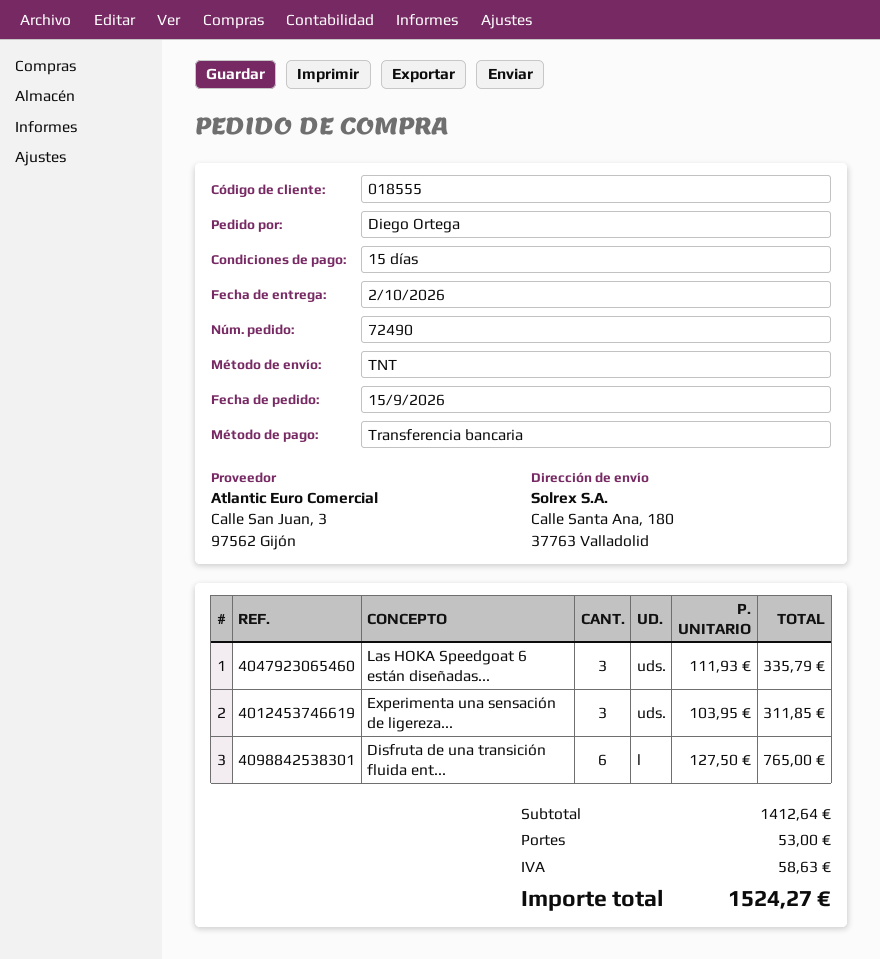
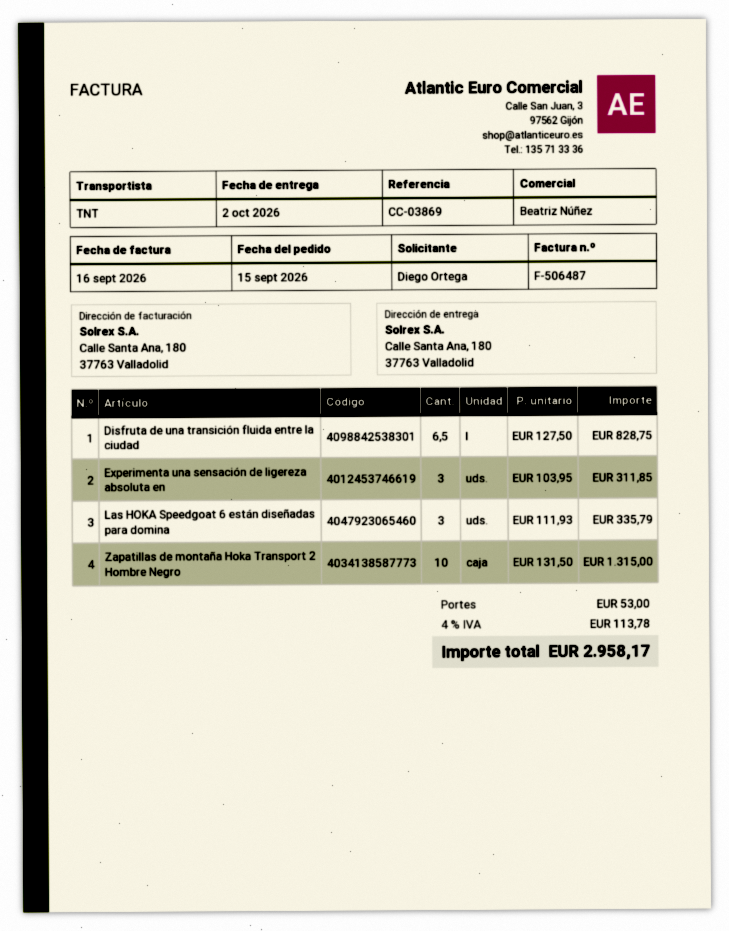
Disfruta de una transición fluida ent...: 6 x 127.50 = 765.00 -> 6.5 x 127.50 = 828.75
Zapatillas de montaña Hoka Transport 2 Hombre Negro: none -> 10 x 131.50 = 1315.00
tax: 58.63 -> 113.78
total: 1524.27 -> 2958.17

